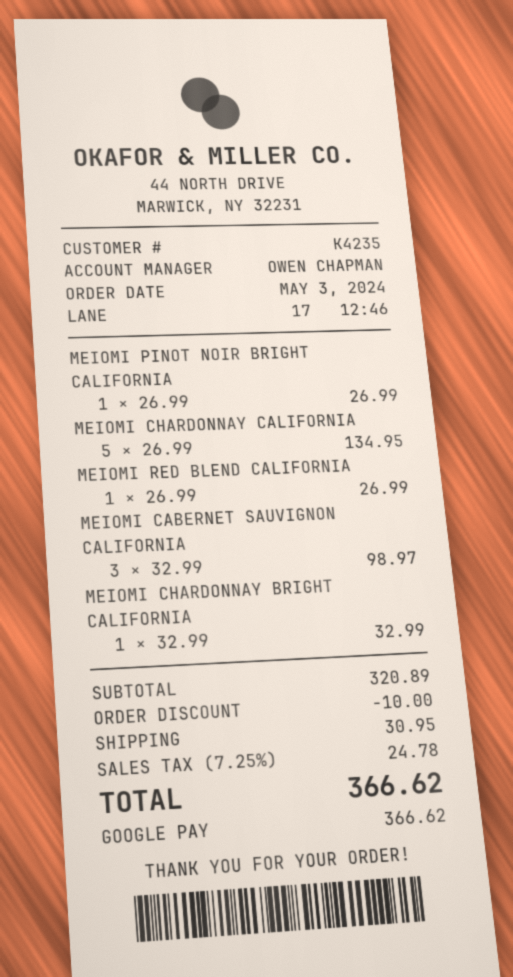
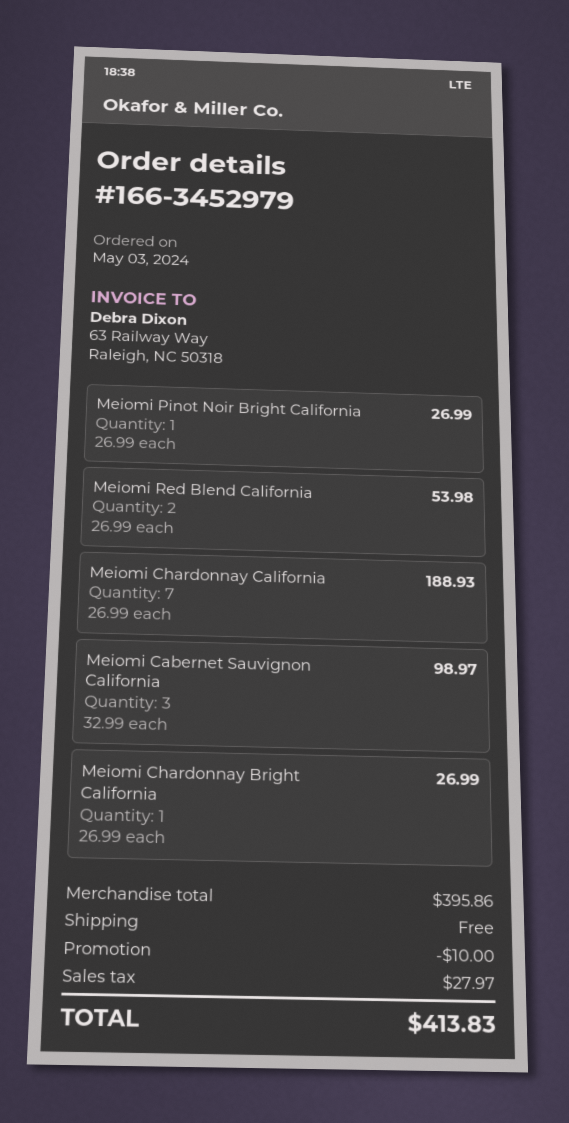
MEIOMI CHARDONNAY CALIFORNIA: 5 x 26.99 = 134.95 -> 7 x 26.99 = 188.93
MEIOMI RED BLEND CALIFORNIA: 1 x 26.99 = 26.99 -> 2 x 26.99 = 53.98
MEIOMI CHARDONNAY BRIGHT CALIFORNIA: 1 x 32.99 = 32.99 -> 1 x 26.99 = 26.99
subtotal: 320.89 -> 395.86
shipping: 30.95 -> 0.00
tax: 24.78 -> 27.97
total: 366.62 -> 413.83

